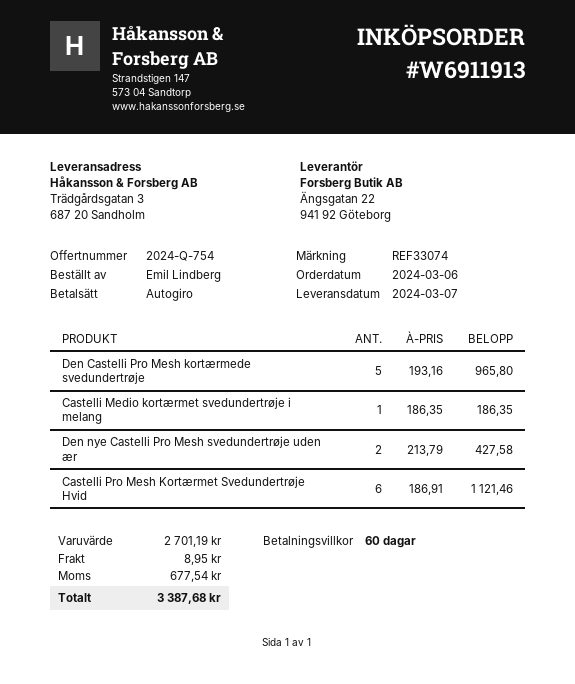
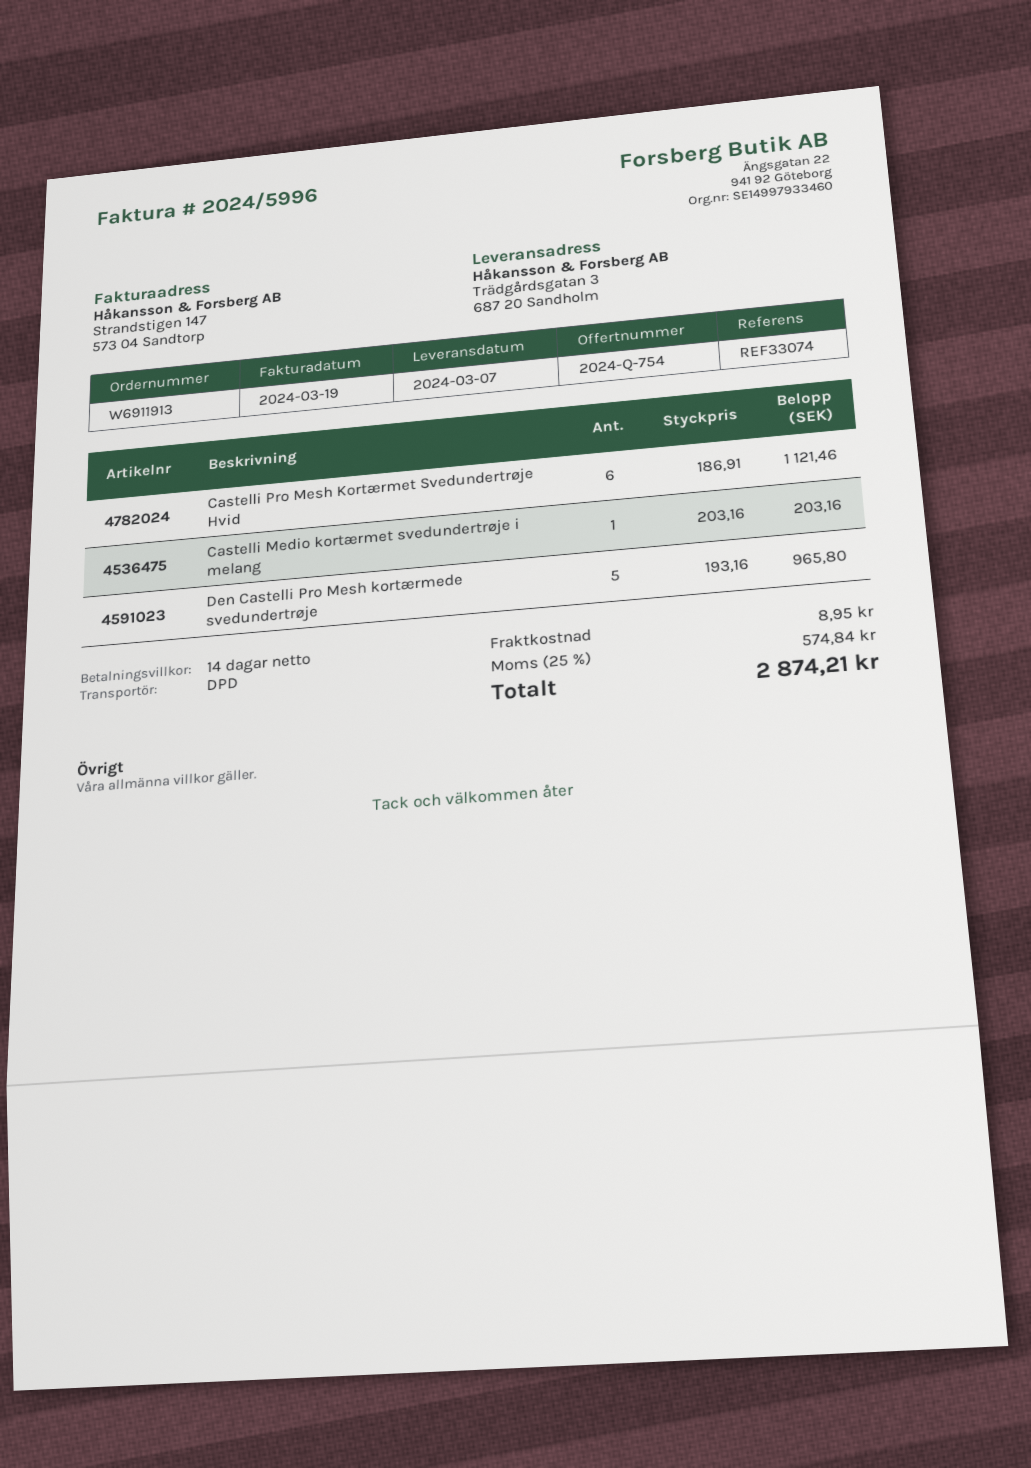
payment terms: 60 days -> 14 days
Castelli Medio kortærmet svedundertrøje i melang: 1 x 186.35 = 186.35 -> 1 x 203.16 = 203.16
Den nye Castelli Pro Mesh svedundertrøje uden ær: 2 x 213.79 = 427.58 -> none
tax: 677.54 -> 574.84
total: 3387.68 -> 2874.21

